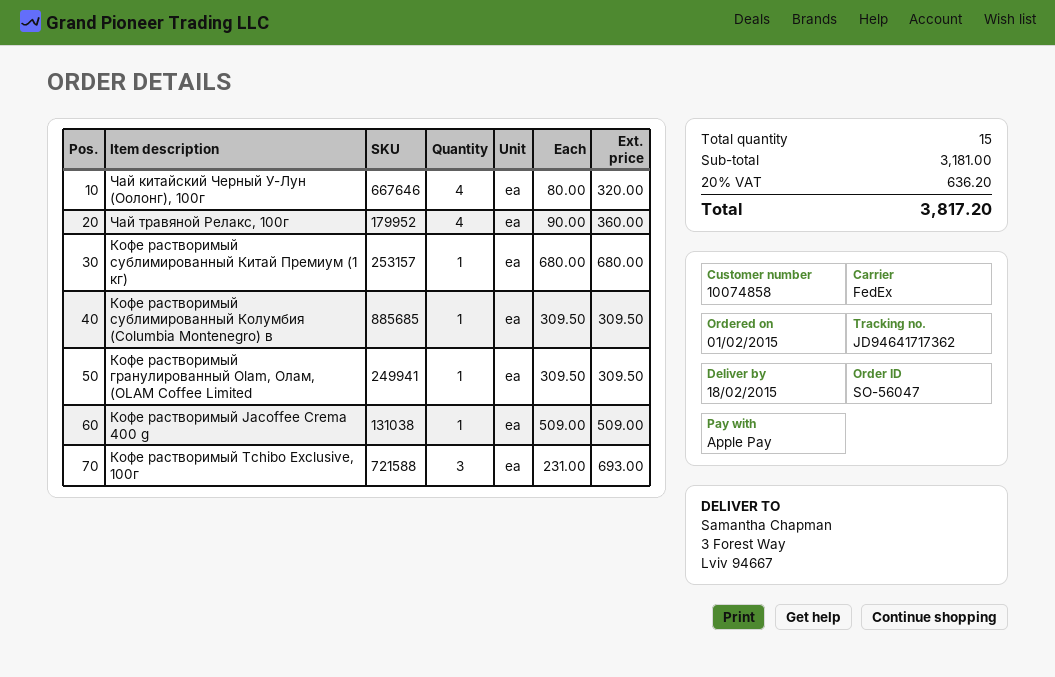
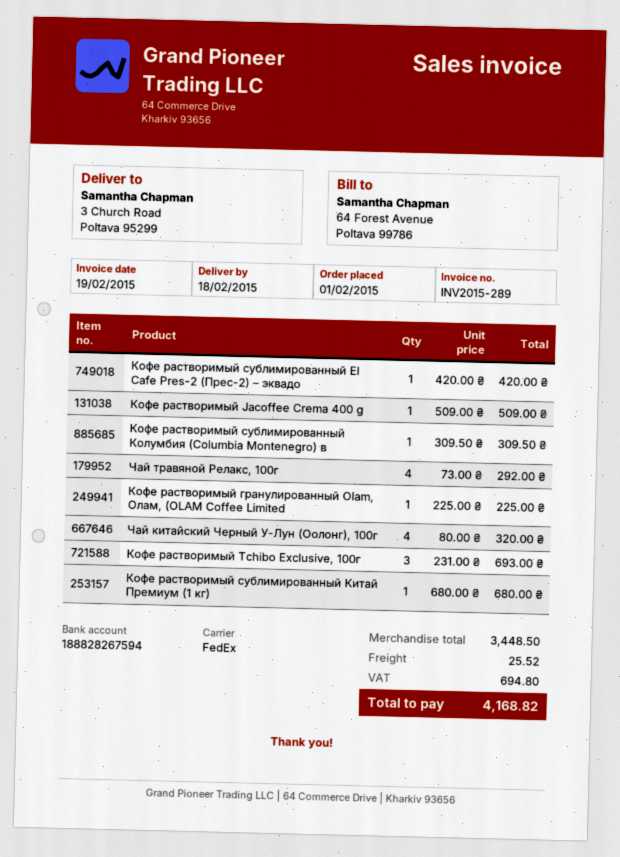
ship to: 3 Forest Way, Lviv 94667 -> 3 Church Road, Poltava 95299
Чай травяной Релакс, 100г: 4 x 90.00 = 360.00 -> 4 x 73.00 = 292.00
Кофе растворимый гранулированный Olam, Олам, (OLAM Coffee Limited: 1 x 309.50 = 309.50 -> 1 x 225.00 = 225.00
Кофе растворимый сублимированный El Cafe Pres-2 (Прес-2) – эквадо: none -> 1 x 420.00 = 420.00
subtotal: 3181.00 -> 3448.50
shipping: none -> 25.52
tax: 636.20 -> 694.80
total: 3817.20 -> 4168.82

